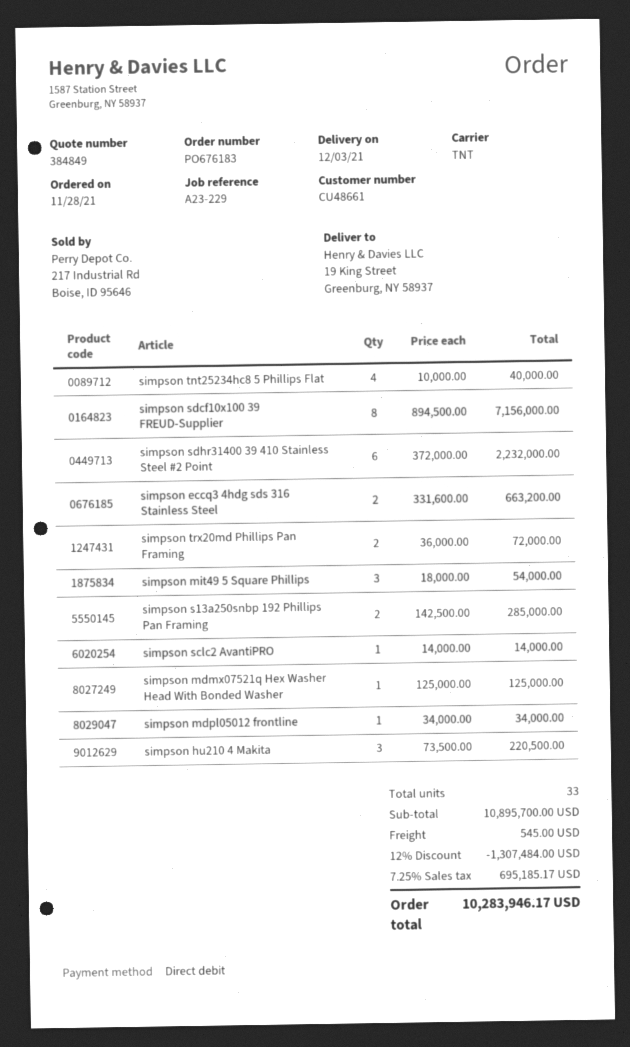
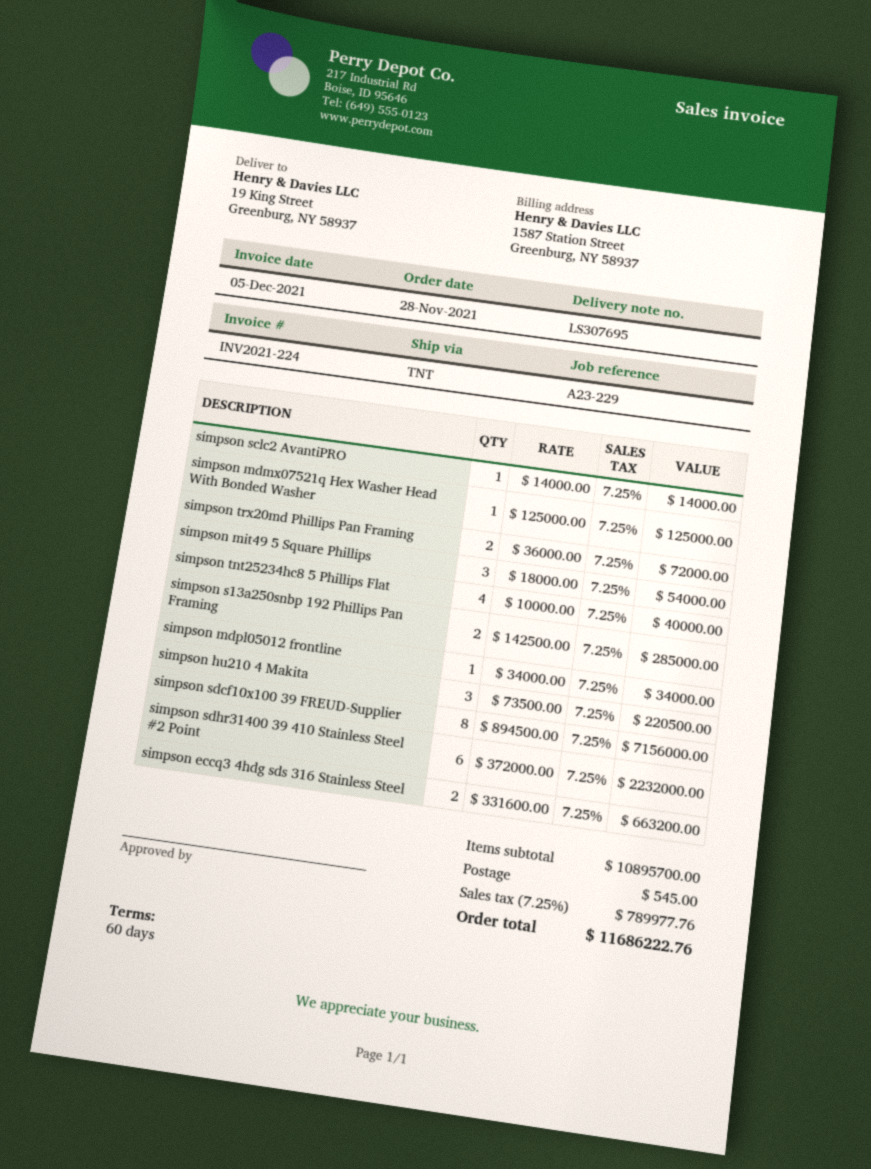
discount: 12% = 1307484.00 -> none
tax: 7.25% = 695185.17 -> 7.25% = 789977.76
total: 10283946.17 -> 11686222.76

